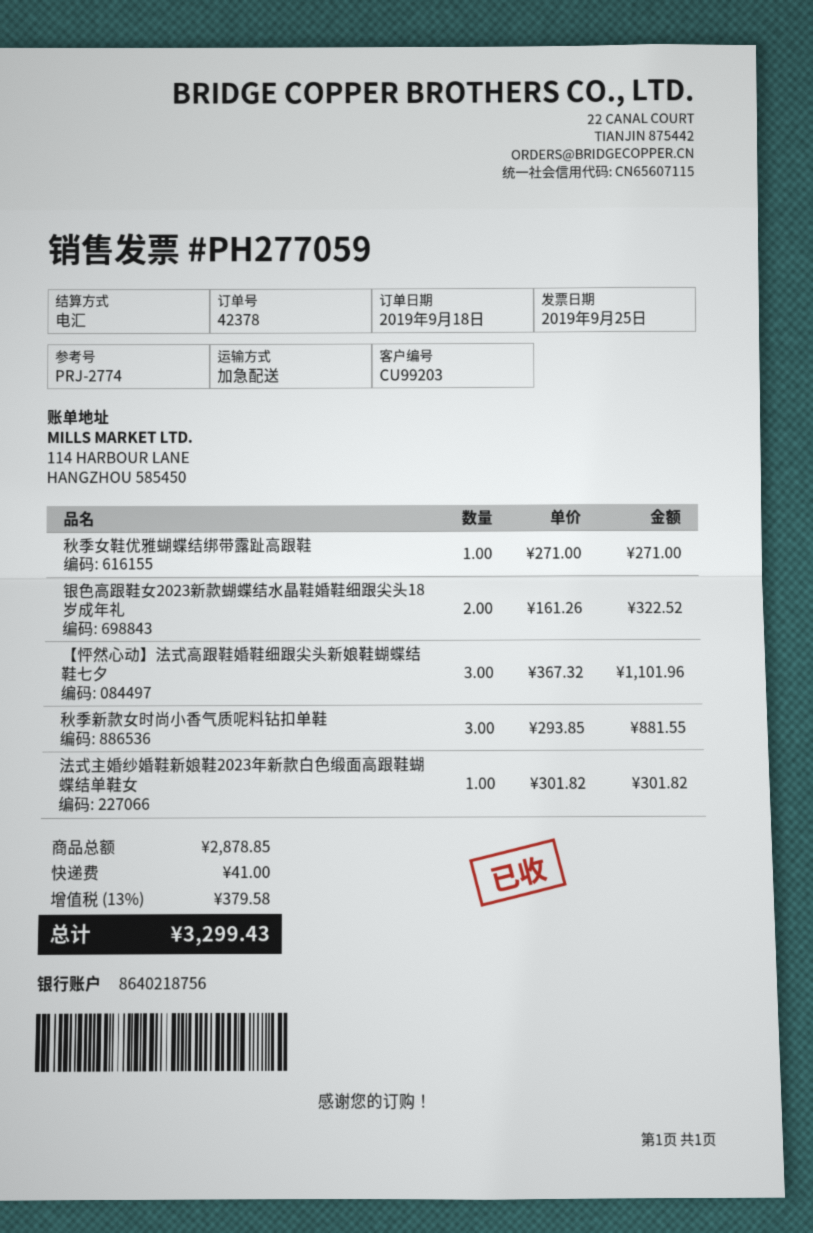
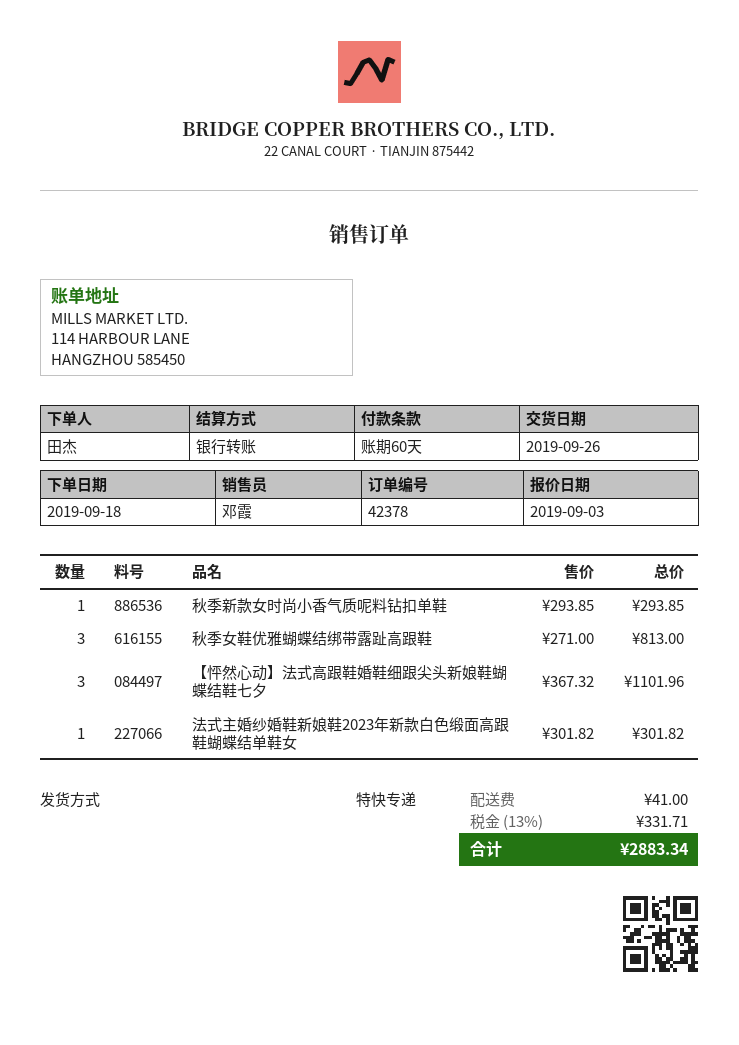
秋季女鞋优雅蝴蝶结绑带露趾高跟鞋: 1 x 271.00 = 271.00 -> 3 x 271.00 = 813.00
银色高跟鞋女2023新款蝴蝶结水晶鞋婚鞋细跟尖头18岁成年礼: 2 x 161.26 = 322.52 -> none
秋季新款女时尚小香气质呢料钻扣单鞋: 3 x 293.85 = 881.55 -> 1 x 293.85 = 293.85
tax: 13% = 379.58 -> 13% = 331.71
total: 3299.43 -> 2883.34

